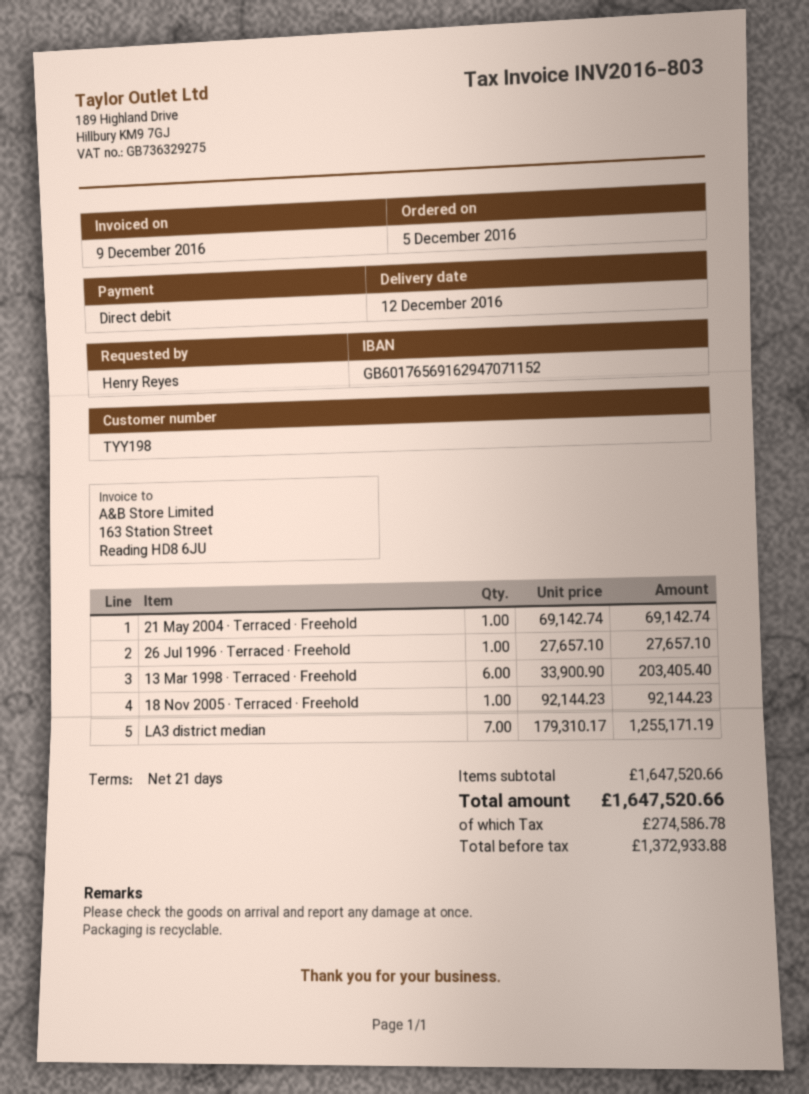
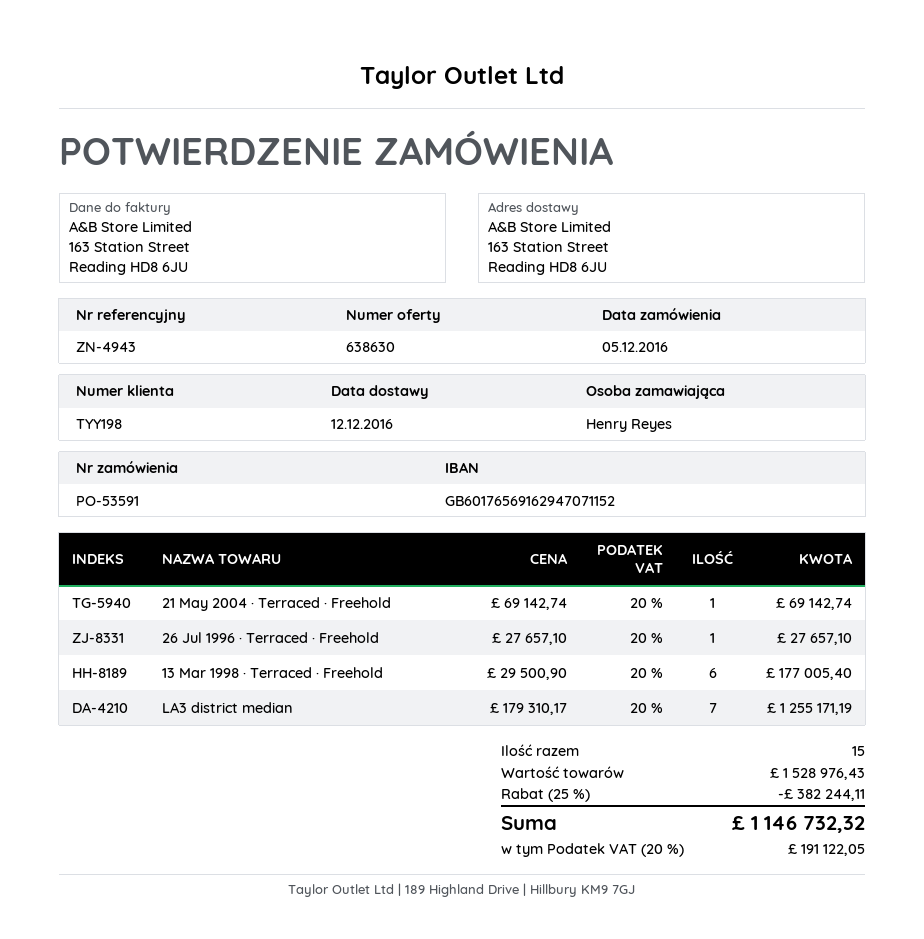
13 Mar 1998 · Terraced · Freehold: 6 x 33900.90 = 203405.40 -> 6 x 29500.90 = 177005.40
18 Nov 2005 · Terraced · Freehold: 1 x 92144.23 = 92144.23 -> none
subtotal: 1647520.66 -> 1528976.43
discount: none -> 25% = 382244.11
tax: 274586.78 -> 191122.05
total: 1647520.66 -> 1146732.32

